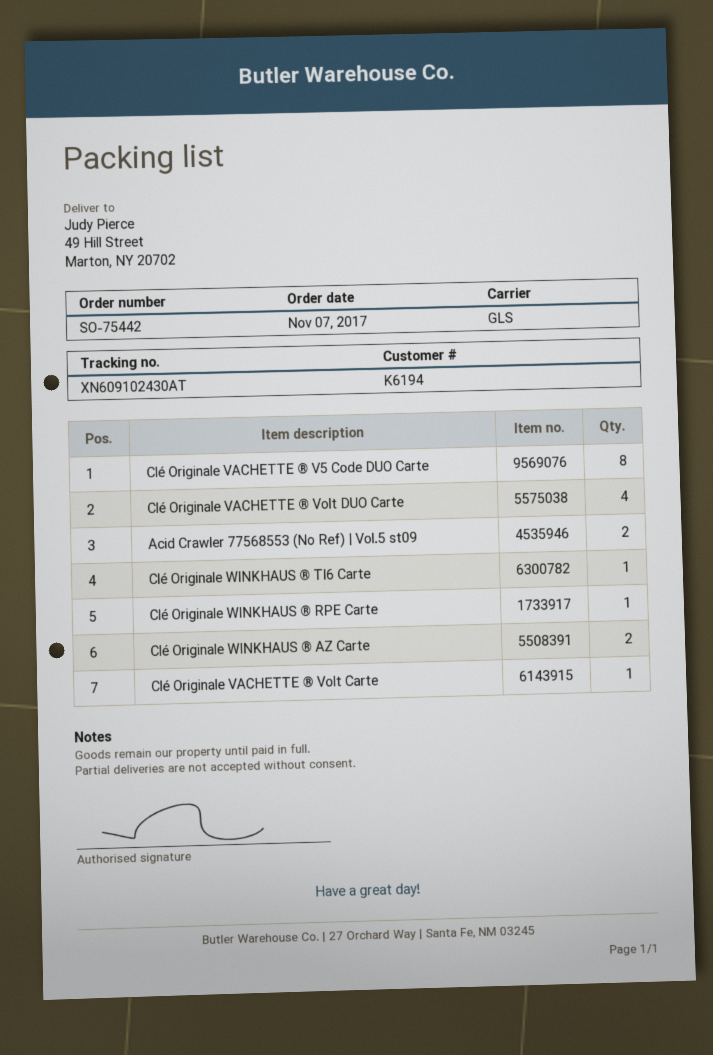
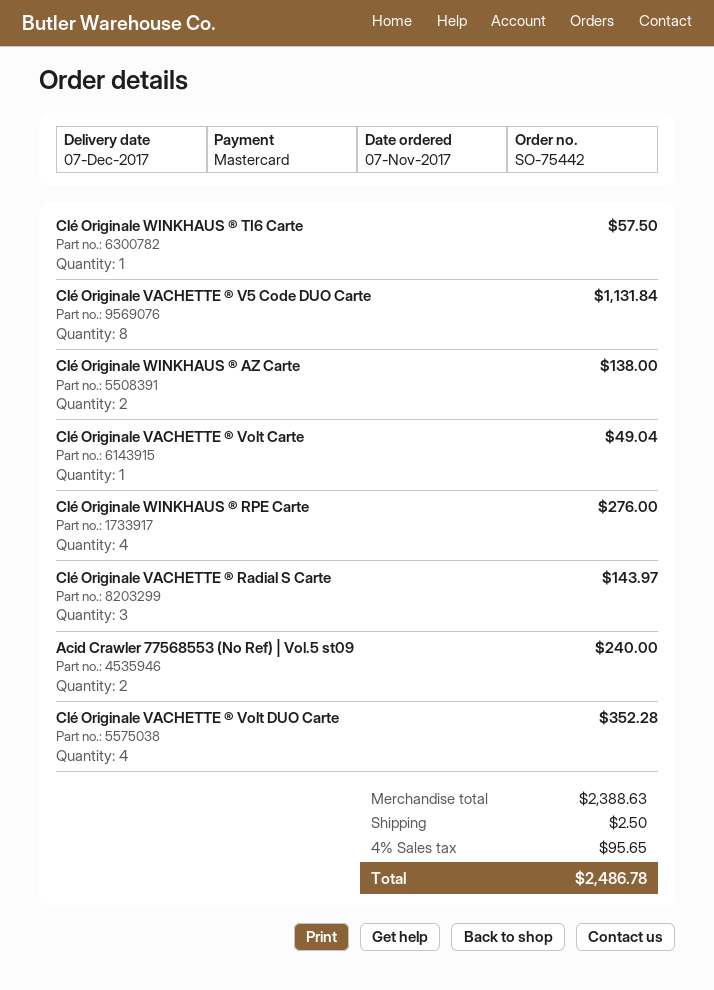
Clé Originale WINKHAUS ® RPE Carte: 1 -> 4
Clé Originale VACHETTE ® Radial S Carte: none -> 3

